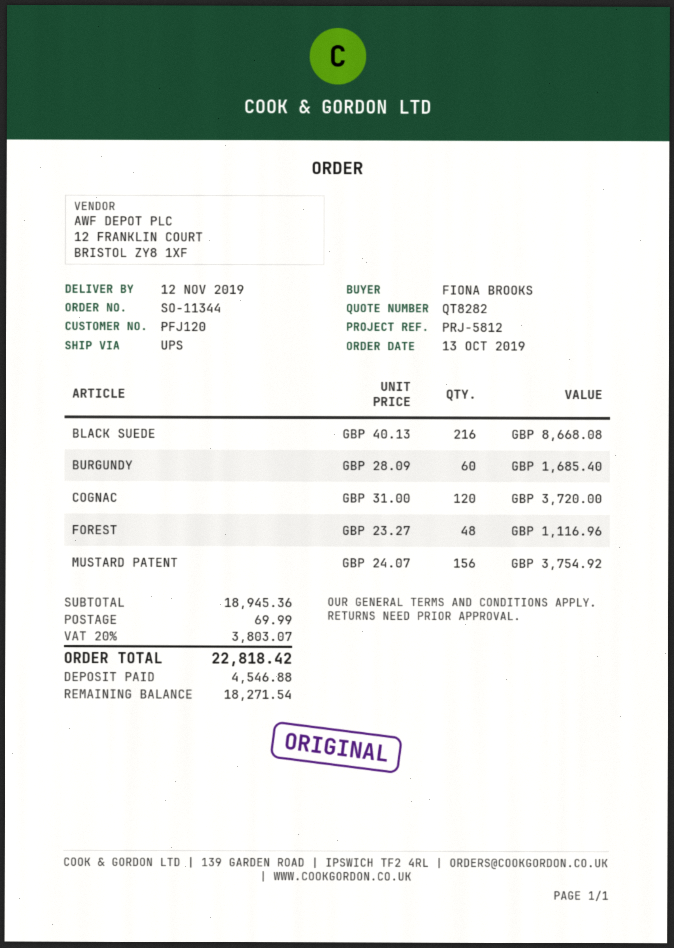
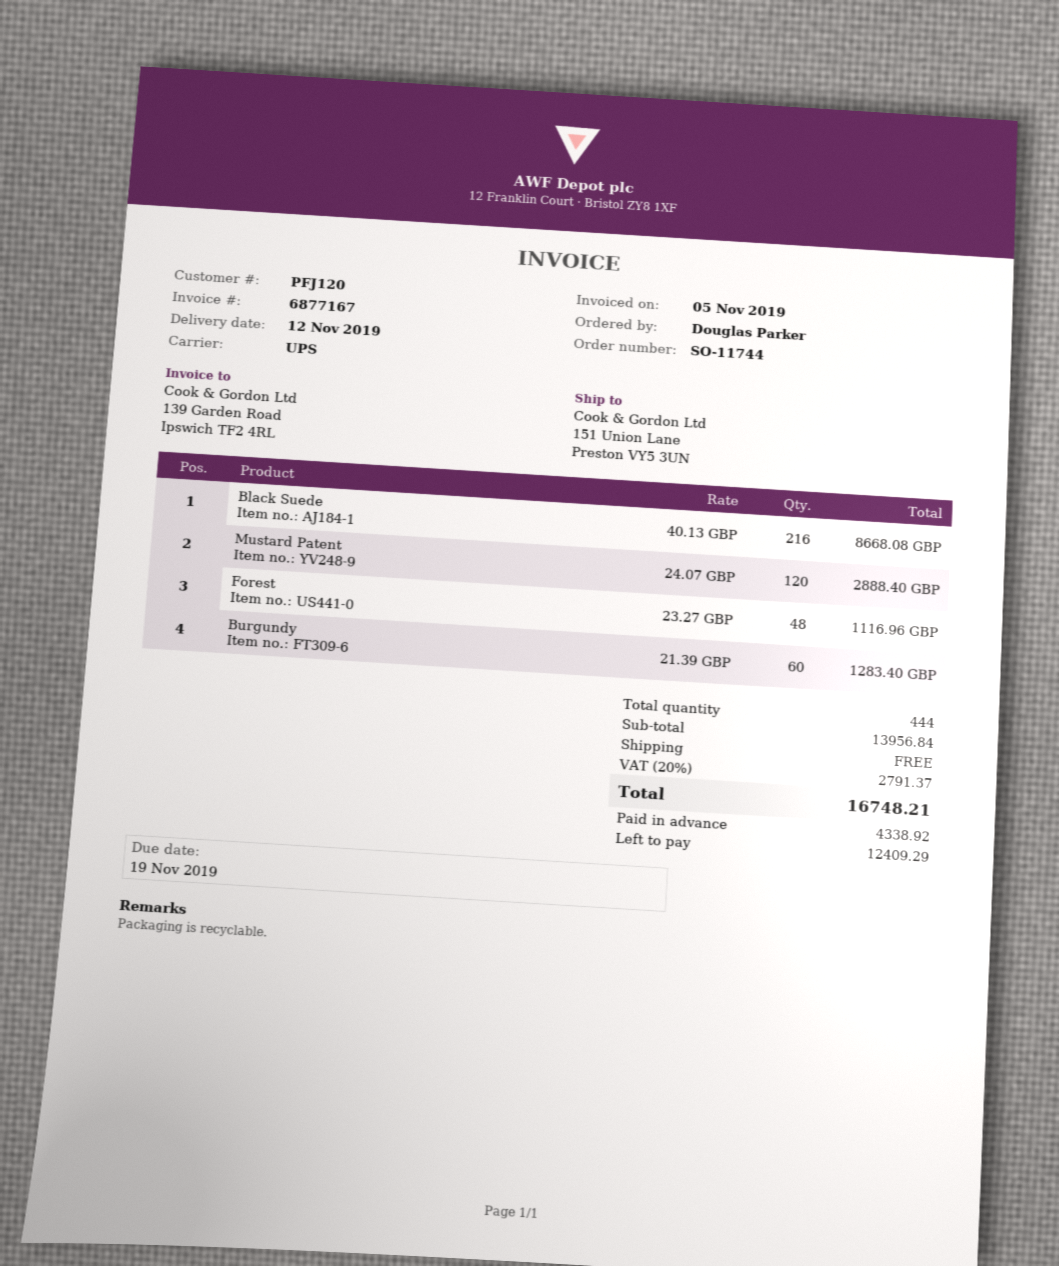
order number: SO-11344 -> SO-11744
ordered by: FIONA BROOKS -> Douglas Parker
BURGUNDY: 60 x 28.09 = 1685.40 -> 60 x 21.39 = 1283.40
COGNAC: 120 x 31.00 = 3720.00 -> none
MUSTARD PATENT: 156 x 24.07 = 3754.92 -> 120 x 24.07 = 2888.40
subtotal: 18945.36 -> 13956.84
shipping: 69.99 -> 0.00
tax: 20% = 3803.07 -> 20% = 2791.37
total: 22818.42 -> 16748.21
deposit: 4546.88 -> 4338.92
balance: 18271.54 -> 12409.29

